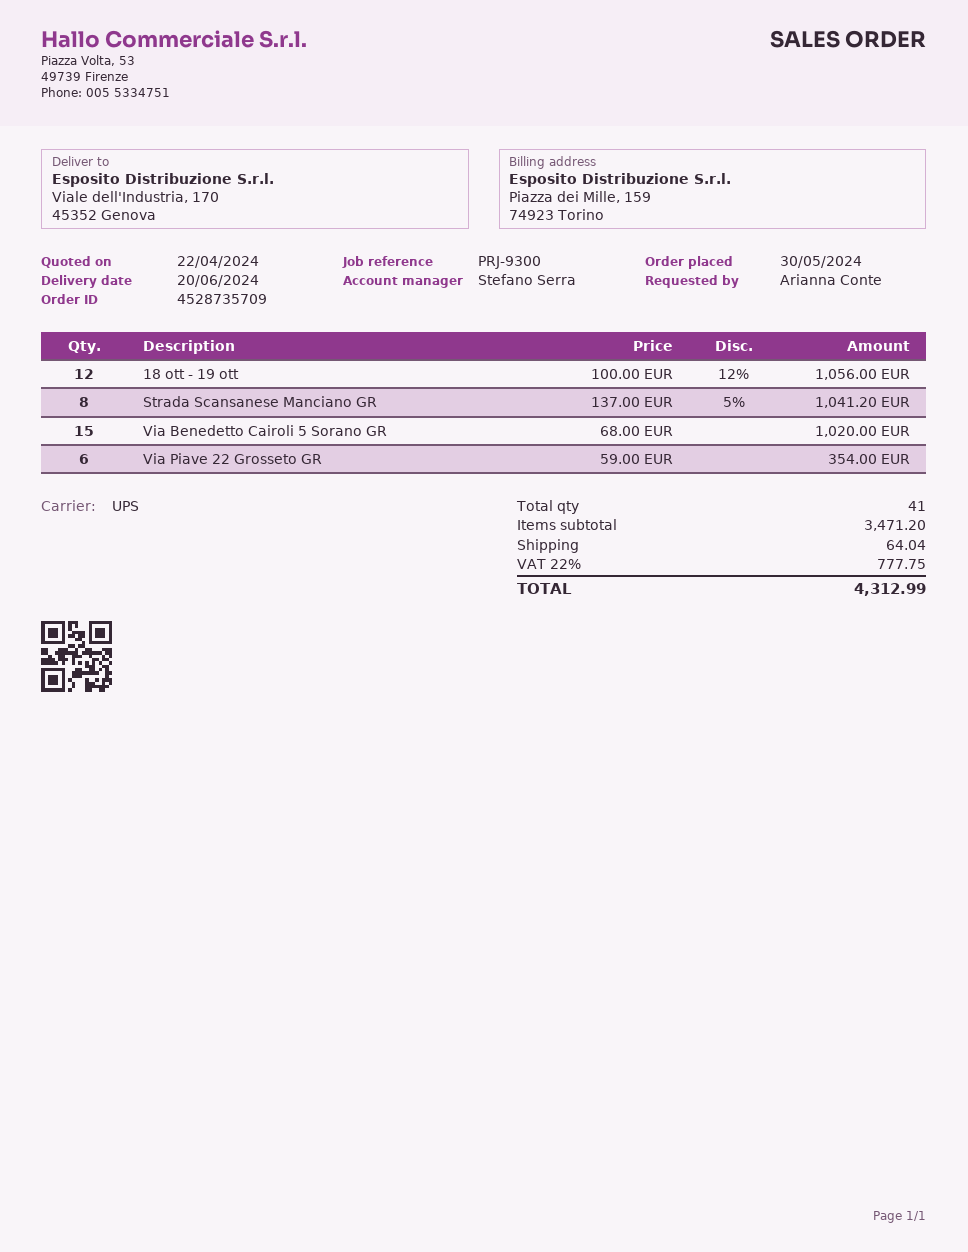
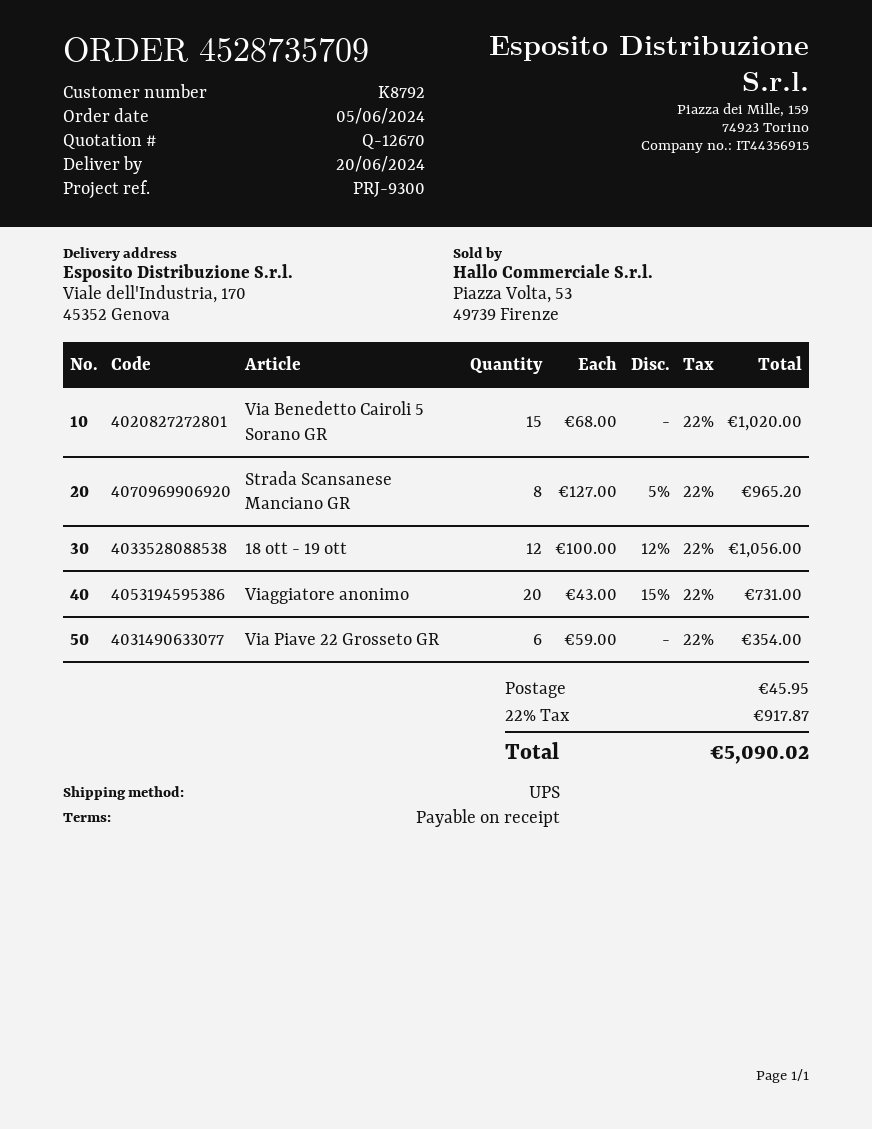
order date: 2024-05-30 -> 2024-06-05
Strada Scansanese Manciano GR: 8 x 137.00 - 5% = 1041.20 -> 8 x 127.00 - 5% = 965.20
Viaggiatore anonimo: none -> 20 x 43.00 - 15% = 731.00
shipping: 64.04 -> 45.95
tax: 22% = 777.75 -> 22% = 917.87
total: 4312.99 -> 5090.02

